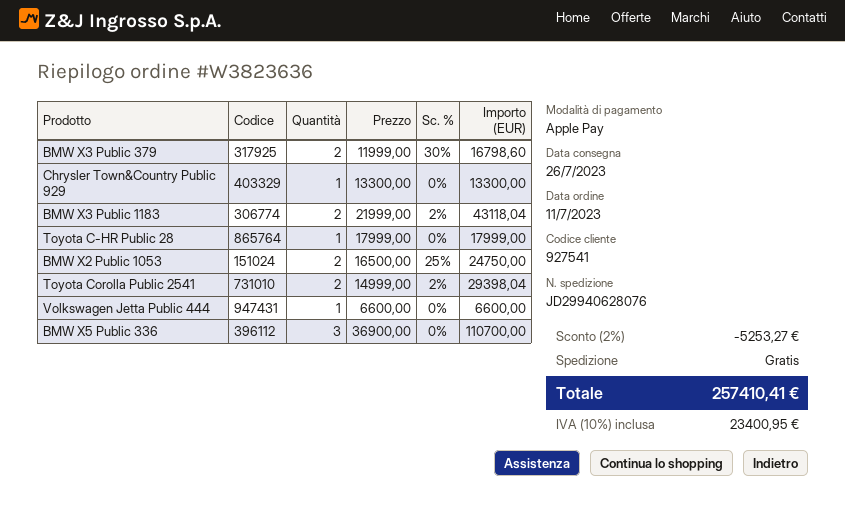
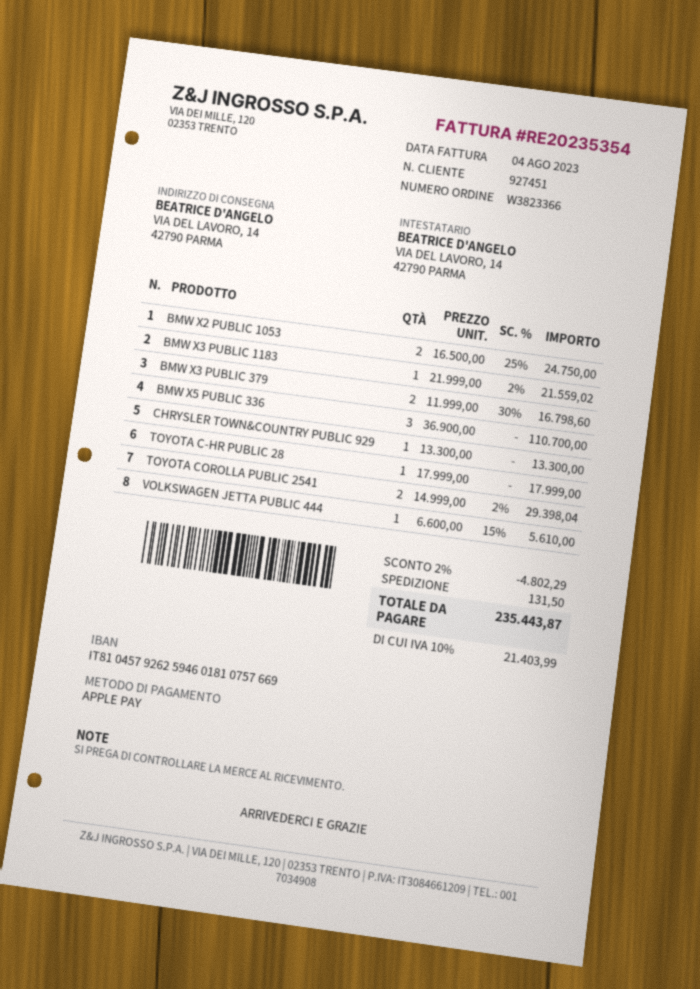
order number: W3823636 -> W3823366
customer number: 927541 -> 927451
BMW X3 Public 1183: 2 x 21999.00 - 2% = 43118.04 -> 1 x 21999.00 - 2% = 21559.02
Volkswagen Jetta Public 444: 1 x 6600.00 = 6600.00 -> 1 x 6600.00 - 15% = 5610.00
discount: 2% = 5253.27 -> 2% = 4802.29
shipping: 0.00 -> 131.50
tax: 10% = 23400.95 -> 10% = 21403.99
total: 257410.41 -> 235443.87

